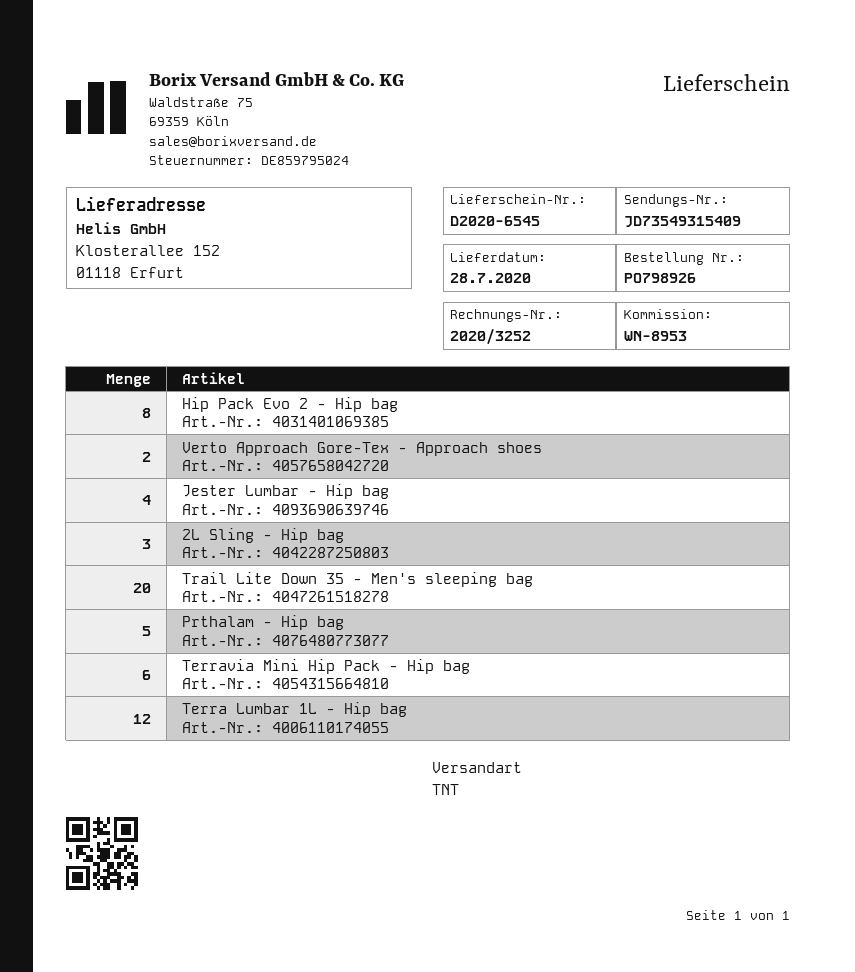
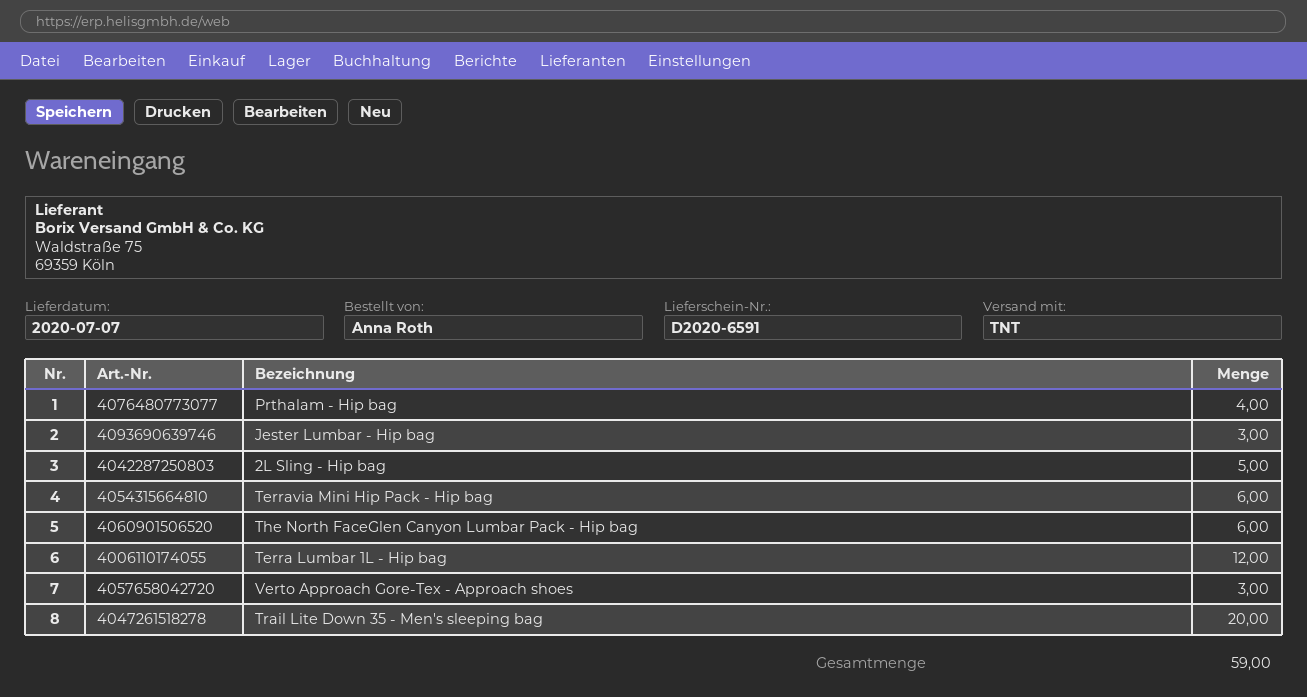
delivery note number: D2020-6545 -> D2020-6591
delivery date: 2020-07-28 -> 2020-07-07
Hip Pack Evo 2 - Hip bag: 8 -> none
Verto Approach Gore-Tex - Approach shoes: 2 -> 3
Jester Lumbar - Hip bag: 4 -> 3
2L Sling - Hip bag: 3 -> 5
Prthalam - Hip bag: 5 -> 4
The North FaceGlen Canyon Lumbar Pack - Hip bag: none -> 6

